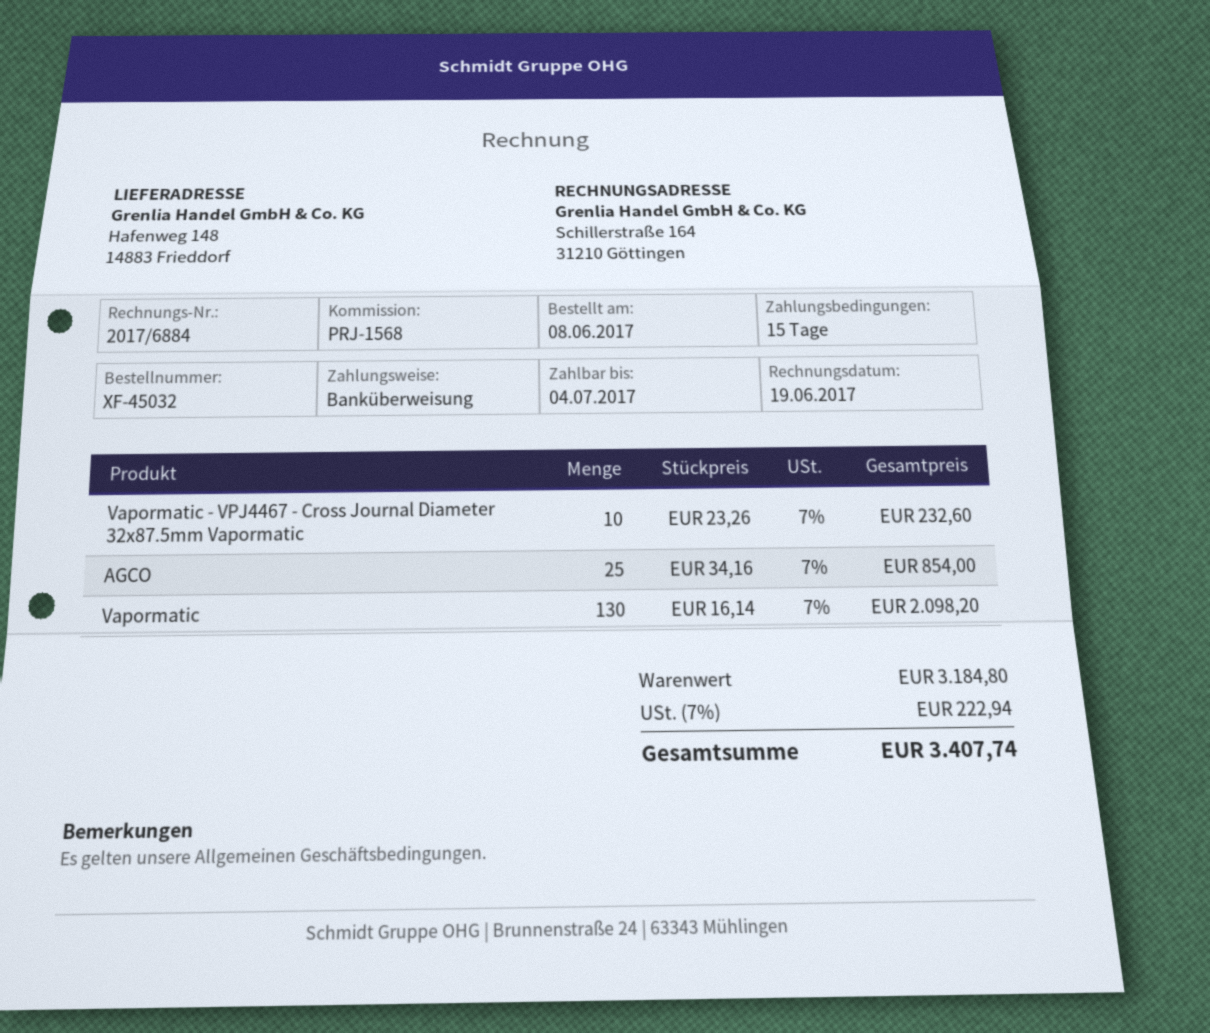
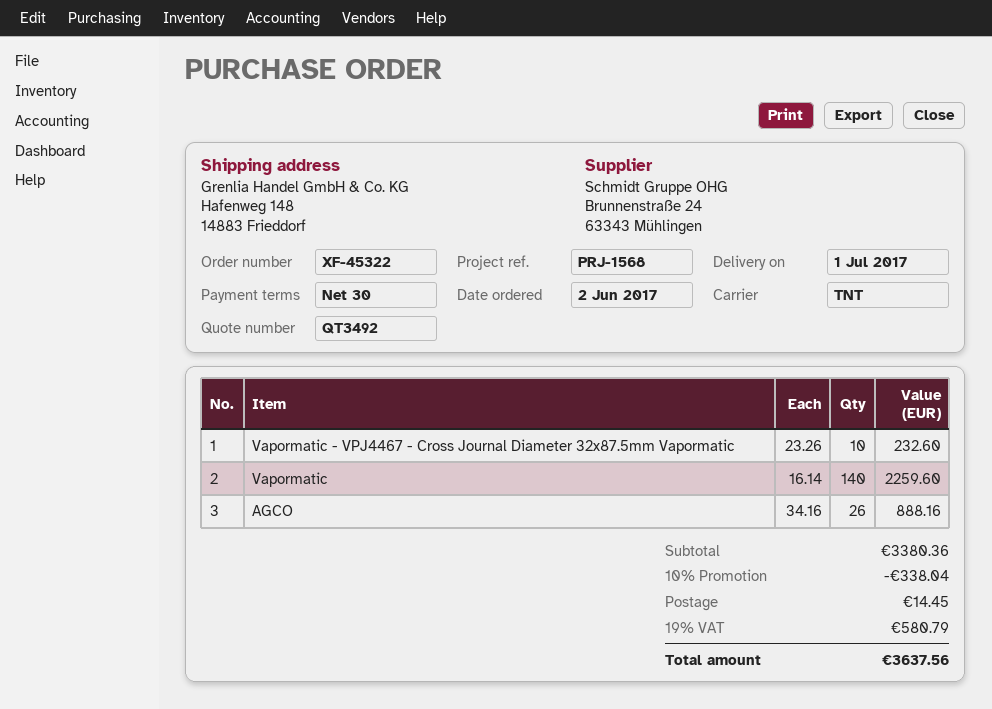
order number: XF-45032 -> XF-45322
order date: 2017-06-08 -> 2017-06-02
payment terms: 15 days -> 30 days
AGCO: 25 x 34.16 = 854.00 -> 26 x 34.16 = 888.16
Vapormatic: 130 x 16.14 = 2098.20 -> 140 x 16.14 = 2259.60
subtotal: 3184.80 -> 3380.36
discount: none -> 10% = 338.04
shipping: none -> 14.45
tax: 7% = 222.94 -> 19% = 580.79
total: 3407.74 -> 3637.56

